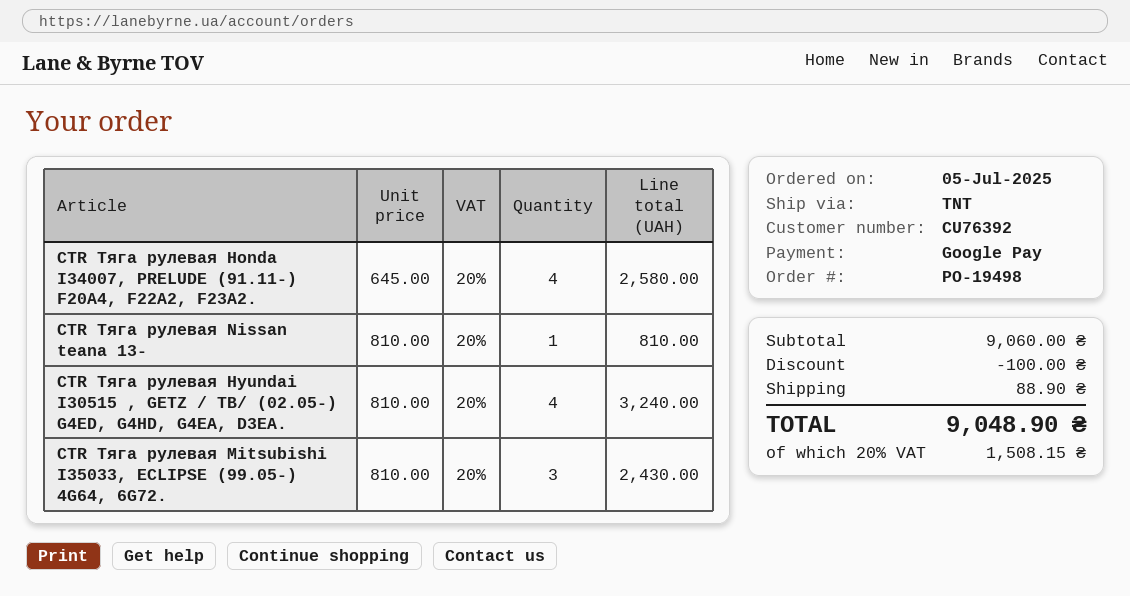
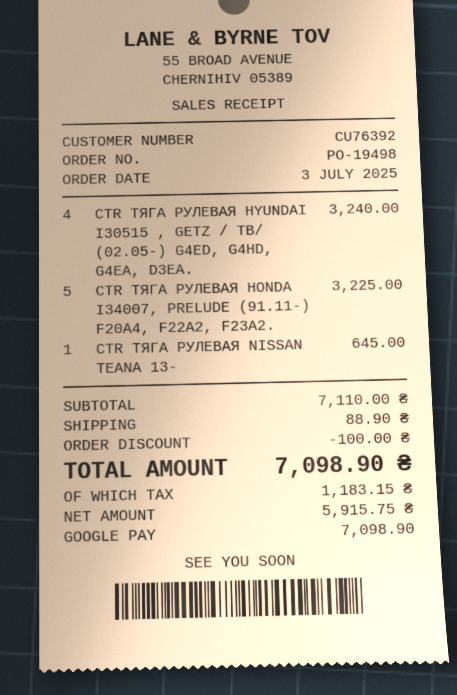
order date: 2025-07-05 -> 2025-07-03
CTR Тяга рулевая Honda I34007, PRELUDE (91.11-) F20A4, F22A2, F23A2.: 4 for 2580.00 -> 5 for 3225.00
CTR Тяга рулевая Nissan teana 13-: 1 for 810.00 -> 1 for 645.00
CTR Тяга рулевая Mitsubishi I35033, ECLIPSE (99.05-) 4G64, 6G72.: 3 for 2430.00 -> none
subtotal: 9060.00 -> 7110.00
tax: 1508.15 -> 1183.15
total: 9048.90 -> 7098.90

